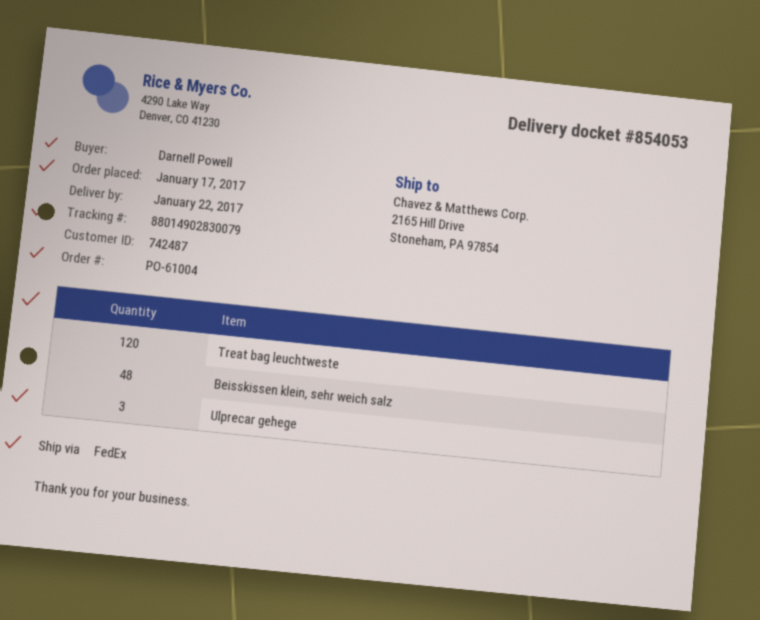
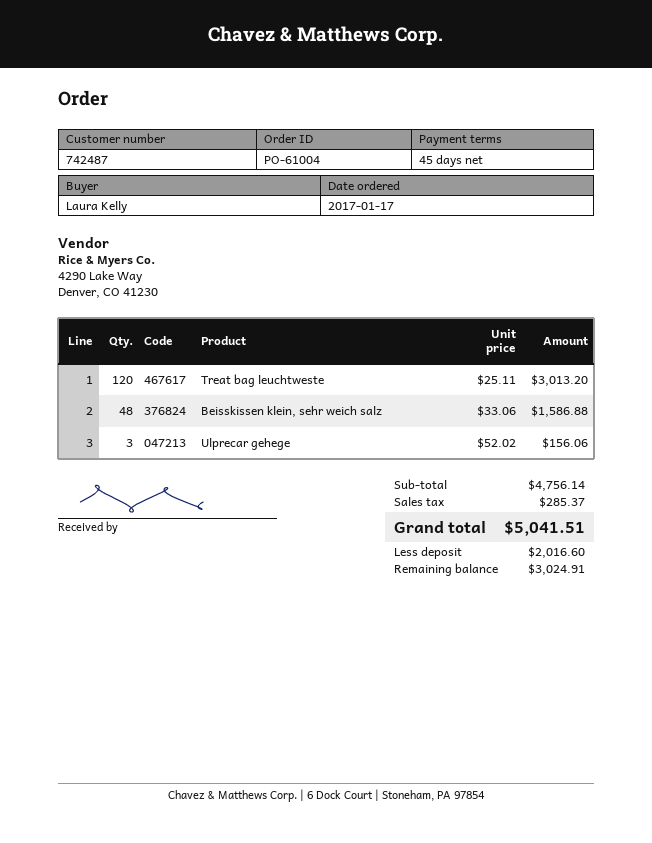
ordered by: Darnell Powell -> Laura Kelly

